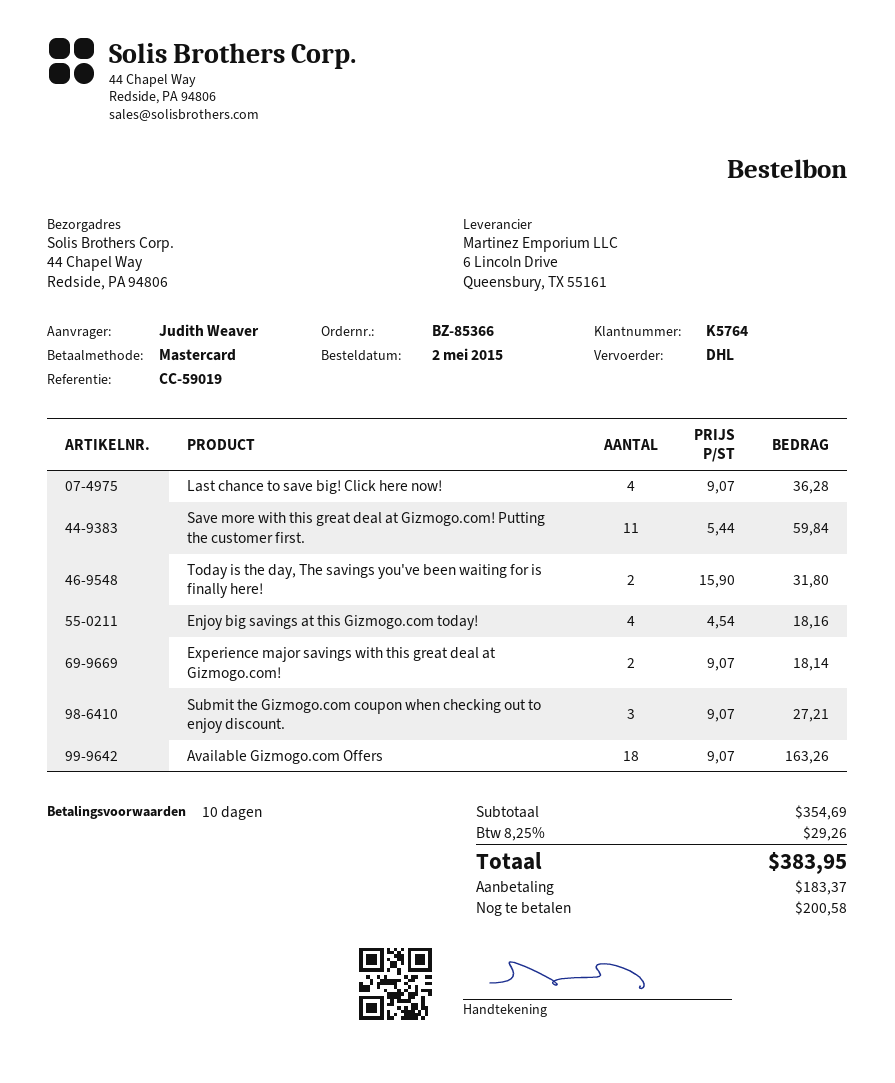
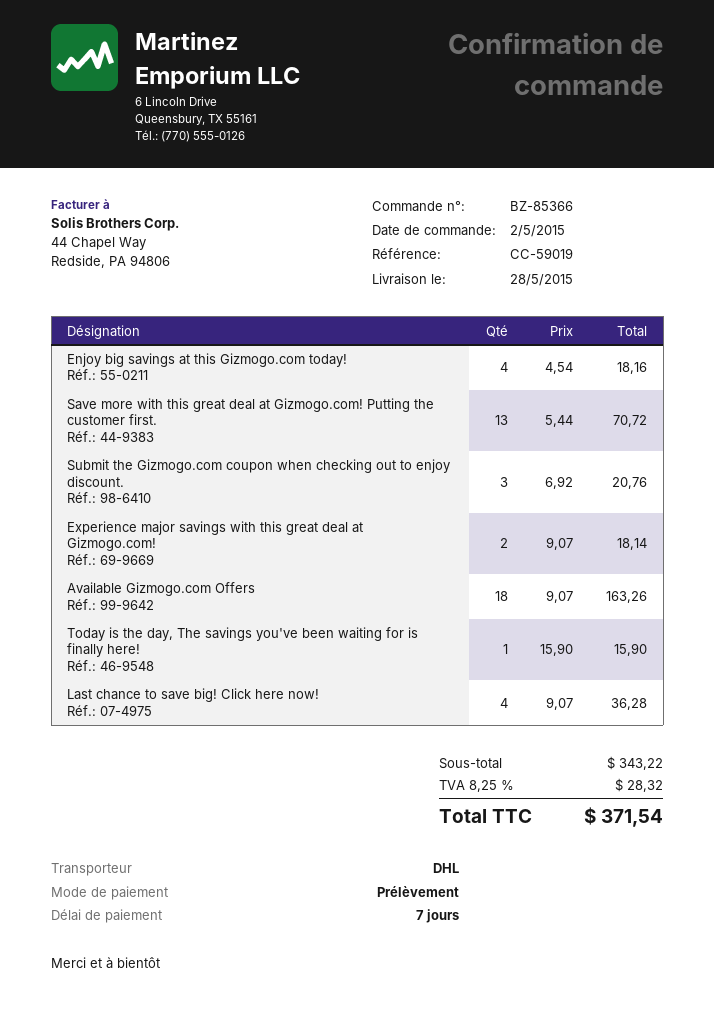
payment terms: 10 days -> 7 days
payment method: Mastercard -> direct debit
Save more with this great deal at Gizmogo.com! Putting the customer first.: 11 x 5.44 = 59.84 -> 13 x 5.44 = 70.72
Today is the day, The savings you've been waiting for is finally here!: 2 x 15.90 = 31.80 -> 1 x 15.90 = 15.90
Submit the Gizmogo.com coupon when checking out to enjoy discount.: 3 x 9.07 = 27.21 -> 3 x 6.92 = 20.76
subtotal: 354.69 -> 343.22
tax: 8.25% = 29.26 -> 8.25% = 28.32
total: 383.95 -> 371.54

